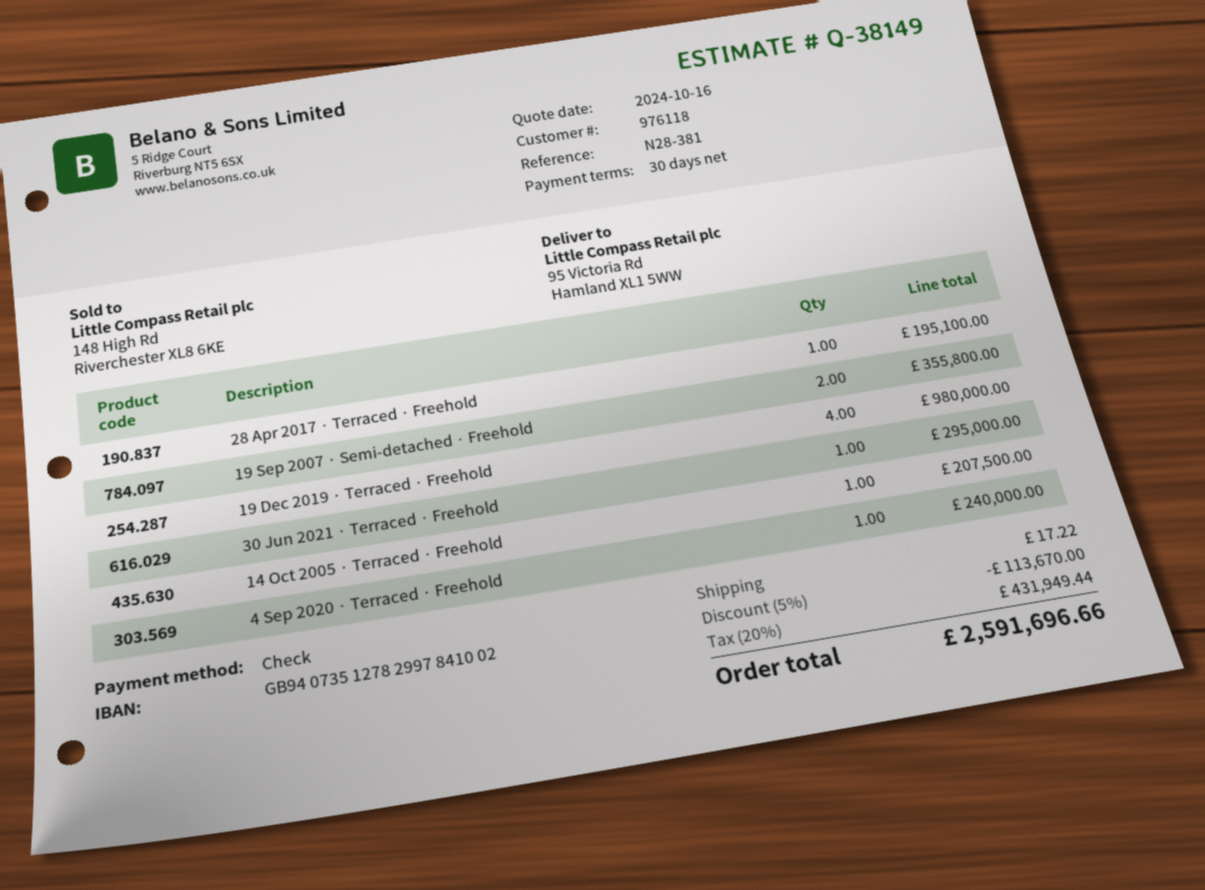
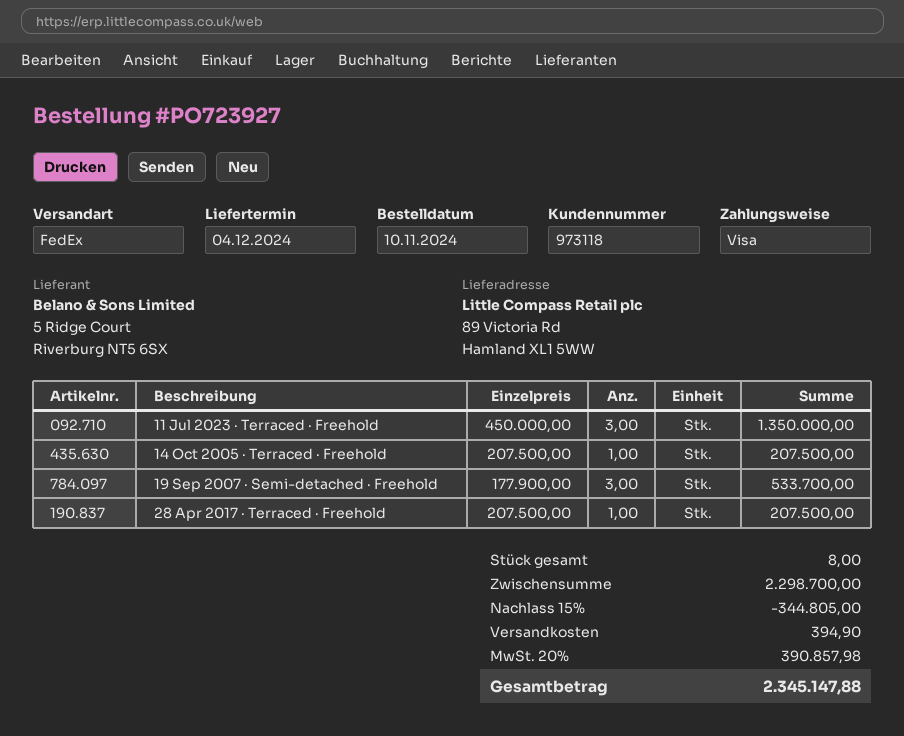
customer number: 976118 -> 973118
payment method: cheque -> Visa
ship to: 95 Victoria Rd, Hamland XL1 5WW -> 89 Victoria Rd, Hamland XL1 5WW
28 Apr 2017 · Terraced · Freehold: 1 for 195100.00 -> 1 for 207500.00
19 Sep 2007 · Semi-detached · Freehold: 2 for 355800.00 -> 3 for 533700.00
19 Dec 2019 · Terraced · Freehold: 4 for 980000.00 -> none
30 Jun 2021 · Terraced · Freehold: 1 for 295000.00 -> none
4 Sep 2020 · Terraced · Freehold: 1 for 240000.00 -> none
11 Jul 2023 · Terraced · Freehold: none -> 3 for 1350000.00
discount: 5% = 113670.00 -> 15% = 344805.00
shipping: 17.22 -> 394.90
tax: 20% = 431949.44 -> 20% = 390857.98
total: 2591696.66 -> 2345147.88

